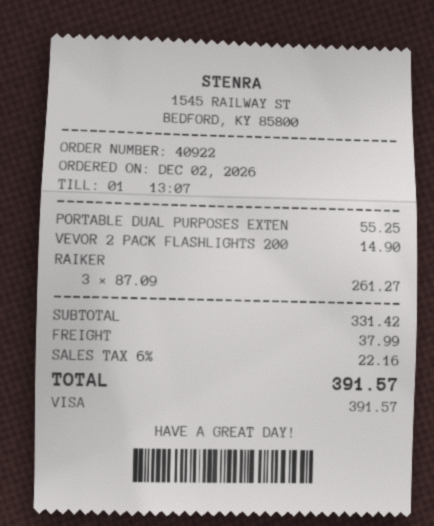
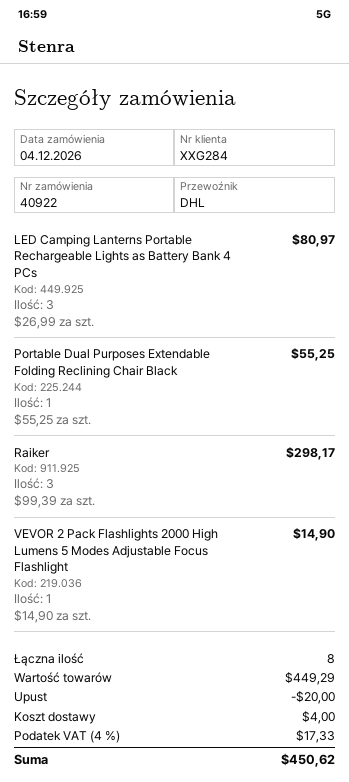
order date: 2026-12-02 -> 2026-12-04
RAIKER: 3 x 87.09 = 261.27 -> 3 x 99.39 = 298.17
LED Camping Lanterns Portable Rechargeable Lights as Battery Bank 4 PCs: none -> 3 x 26.99 = 80.97
subtotal: 331.42 -> 449.29
discount: none -> 20.00
shipping: 37.99 -> 4.00
tax: 6% = 22.16 -> 4% = 17.33
total: 391.57 -> 450.62

